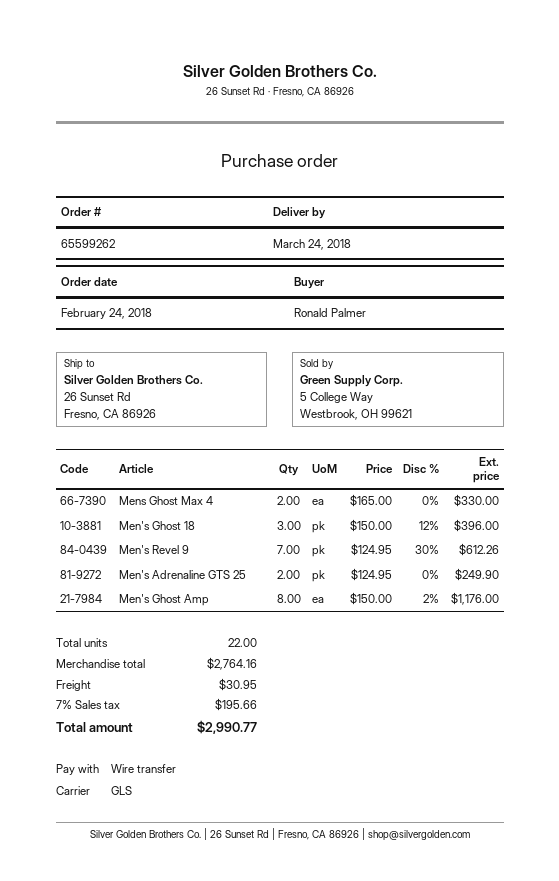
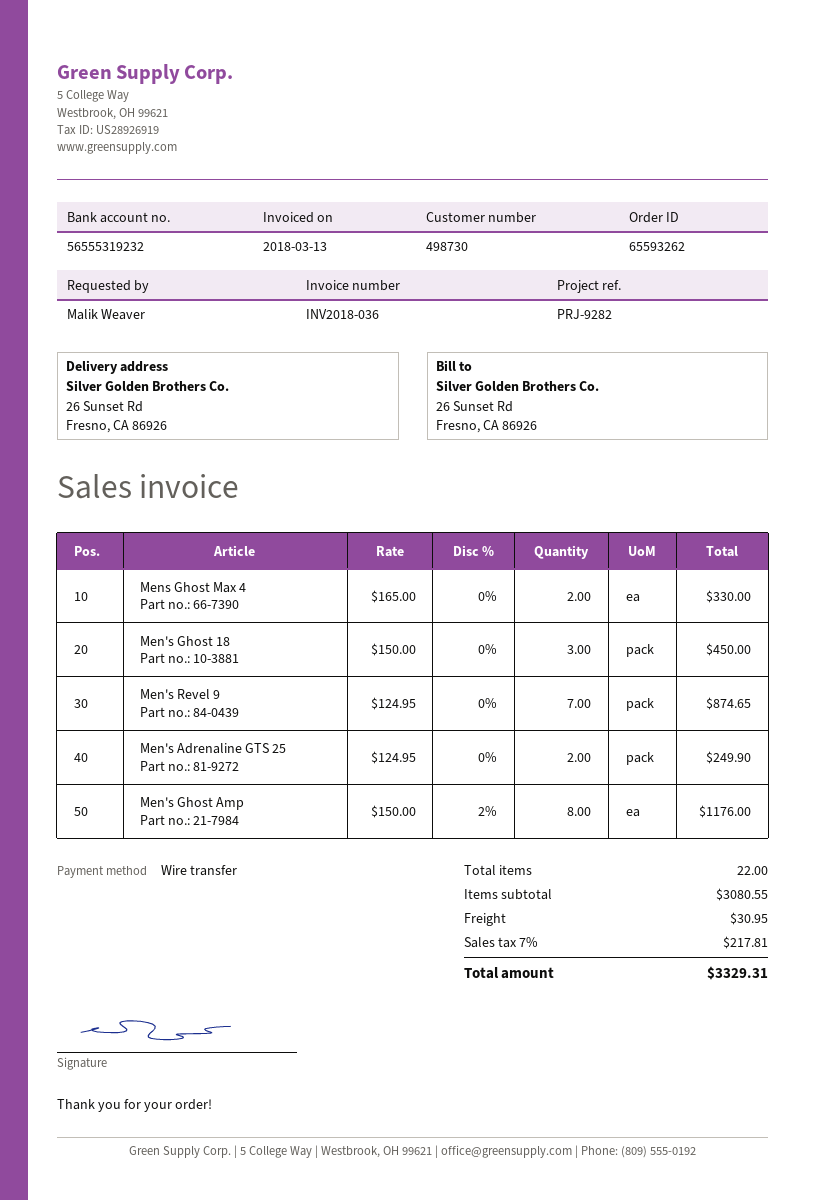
order number: 65599262 -> 65593262
ordered by: Ronald Palmer -> Malik Weaver
Men's Ghost 18: 3 x 150.00 - 12% = 396.00 -> 3 x 150.00 = 450.00
Men's Revel 9: 7 x 124.95 - 30% = 612.26 -> 7 x 124.95 = 874.65
subtotal: 2764.16 -> 3080.55
tax: 7% = 195.66 -> 7% = 217.81
total: 2990.77 -> 3329.31

